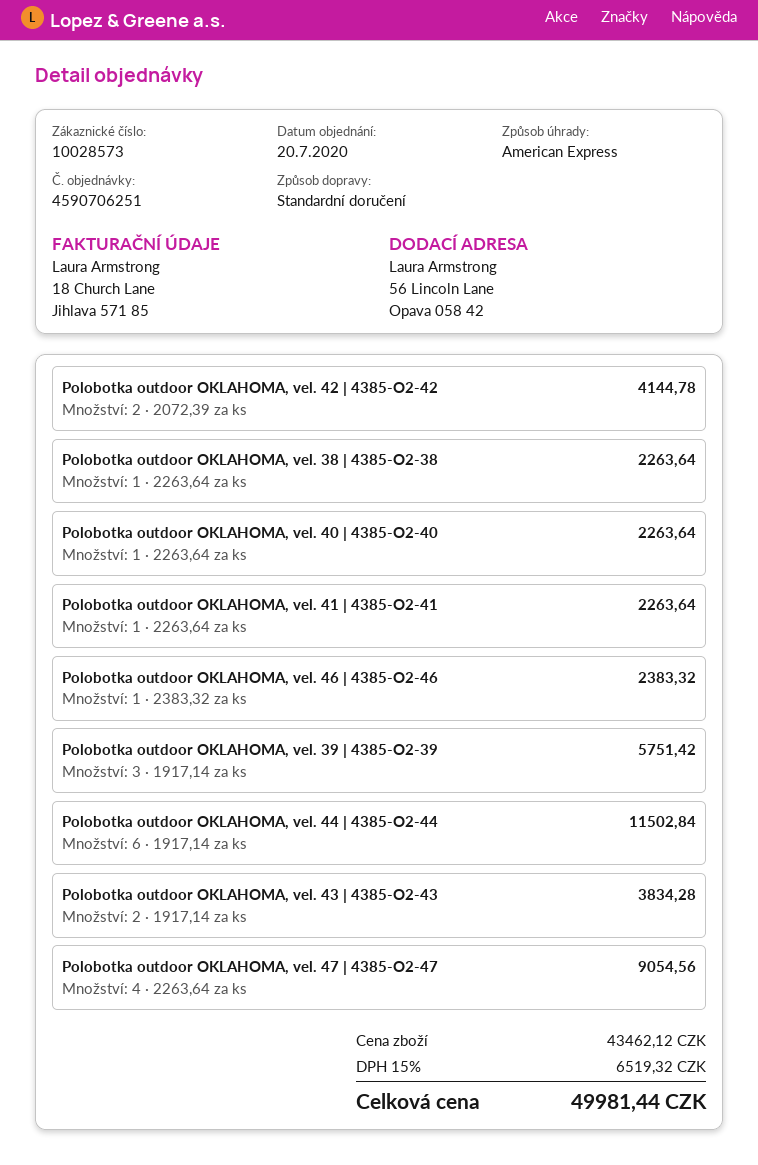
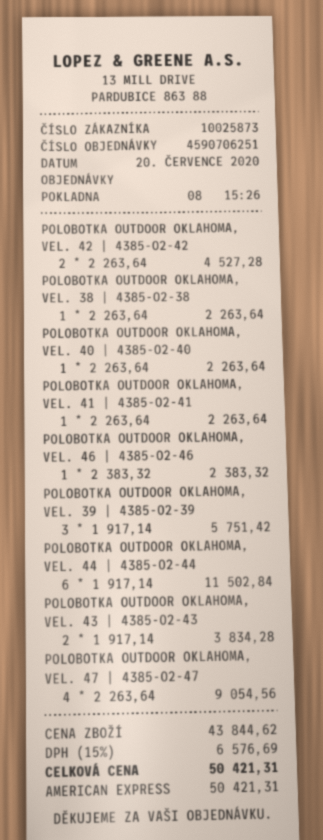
customer number: 10028573 -> 10025873
Polobotka outdoor OKLAHOMA, vel. 42 | 4385-O2-42: 2 x 2072.39 = 4144.78 -> 2 x 2263.64 = 4527.28
subtotal: 43462.12 -> 43844.62
tax: 15% = 6519.32 -> 15% = 6576.69
total: 49981.44 -> 50421.31

